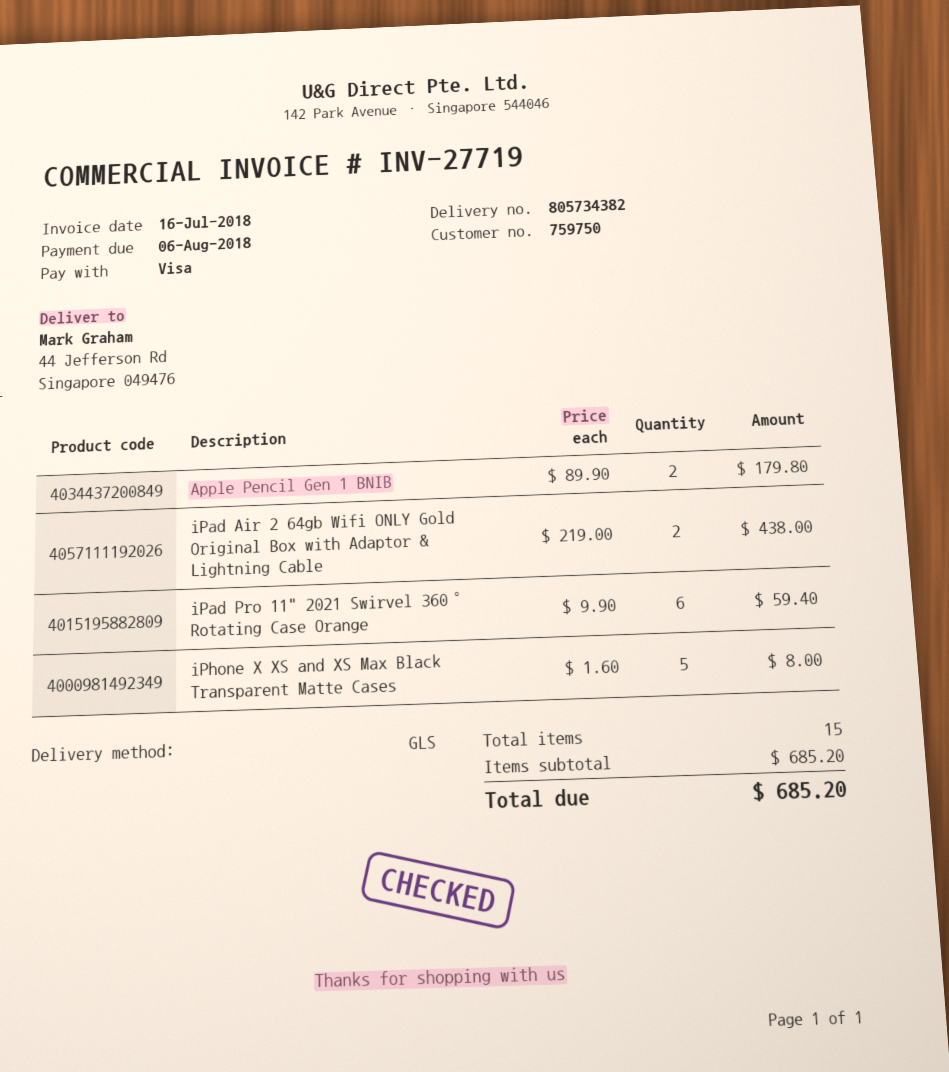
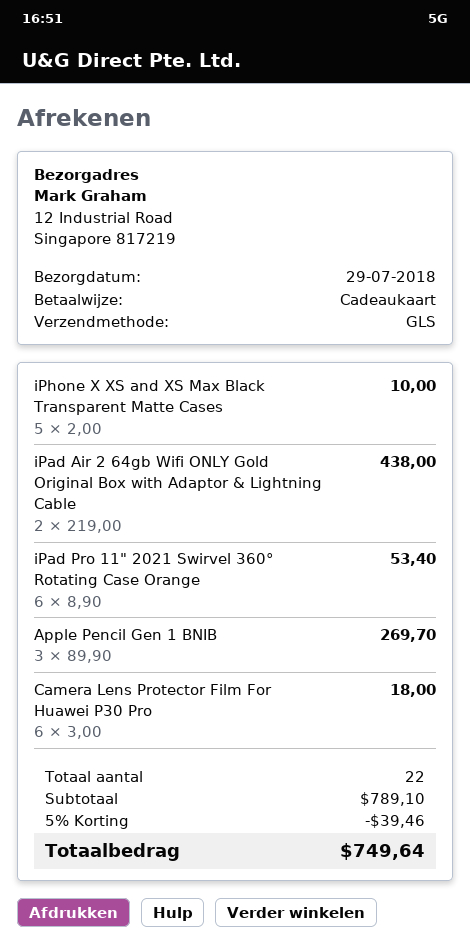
payment method: Visa -> gift card
ship to: 44 Jefferson Rd, Singapore 049476 -> 12 Industrial Road, Singapore 817219
Apple Pencil Gen 1 BNIB: 2 x 89.90 = 179.80 -> 3 x 89.90 = 269.70
iPad Pro 11" 2021 Swirvel 360° Rotating Case Orange: 6 x 9.90 = 59.40 -> 6 x 8.90 = 53.40
iPhone X XS and XS Max Black Transparent Matte Cases: 5 x 1.60 = 8.00 -> 5 x 2.00 = 10.00
Camera Lens Protector Film For Huawei P30 Pro: none -> 6 x 3.00 = 18.00
total quantity: 15 -> 22
subtotal: 685.20 -> 789.10
discount: none -> 5% = 39.46
total: 685.20 -> 749.64

